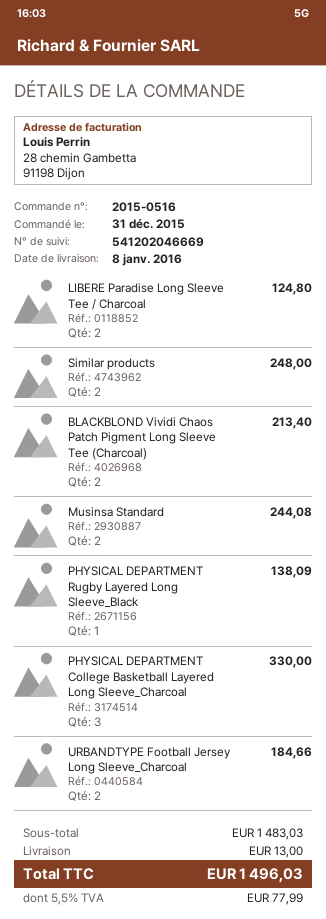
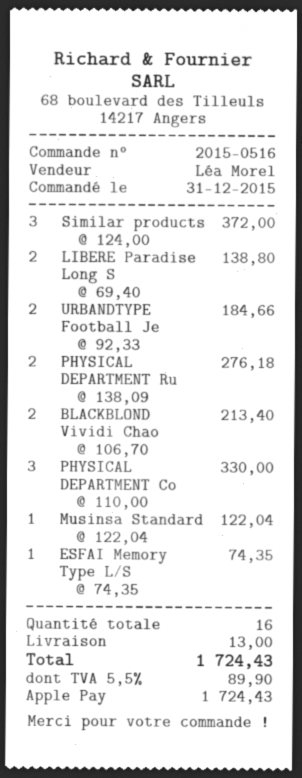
LIBERE Paradise Long Sleeve Tee / Charcoal: 2 for 124.80 -> 2 for 138.80
Similar products: 2 for 248.00 -> 3 for 372.00
Musinsa Standard: 2 for 244.08 -> 1 for 122.04
PHYSICAL DEPARTMENT Rugby Layered Long Sleeve_Black: 1 for 138.09 -> 2 for 276.18
ESFAI Memory Type L/S: none -> 1 for 74.35
tax: 5.5% = 77.99 -> 5.5% = 89.90
total: 1496.03 -> 1724.43

